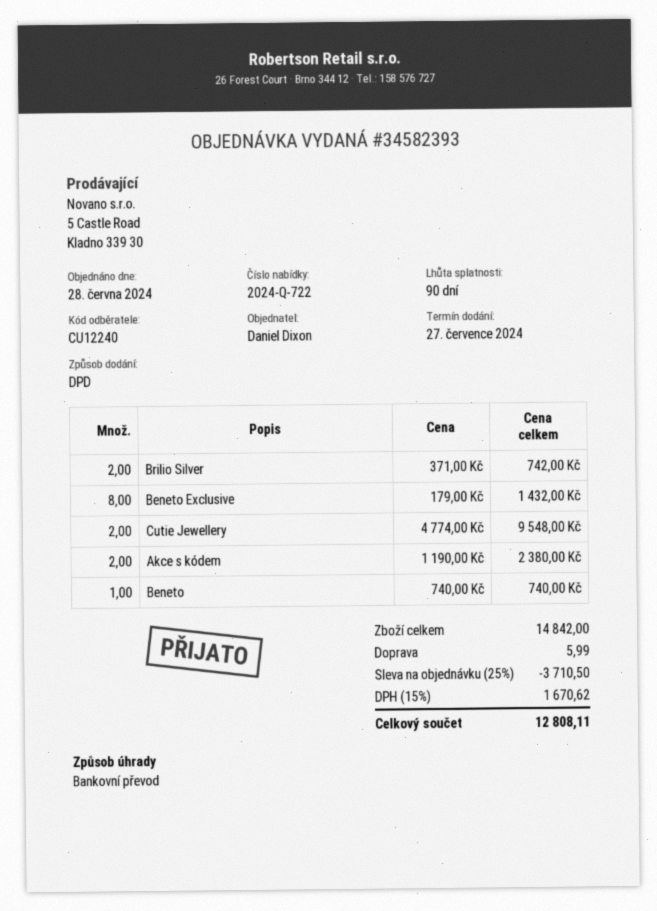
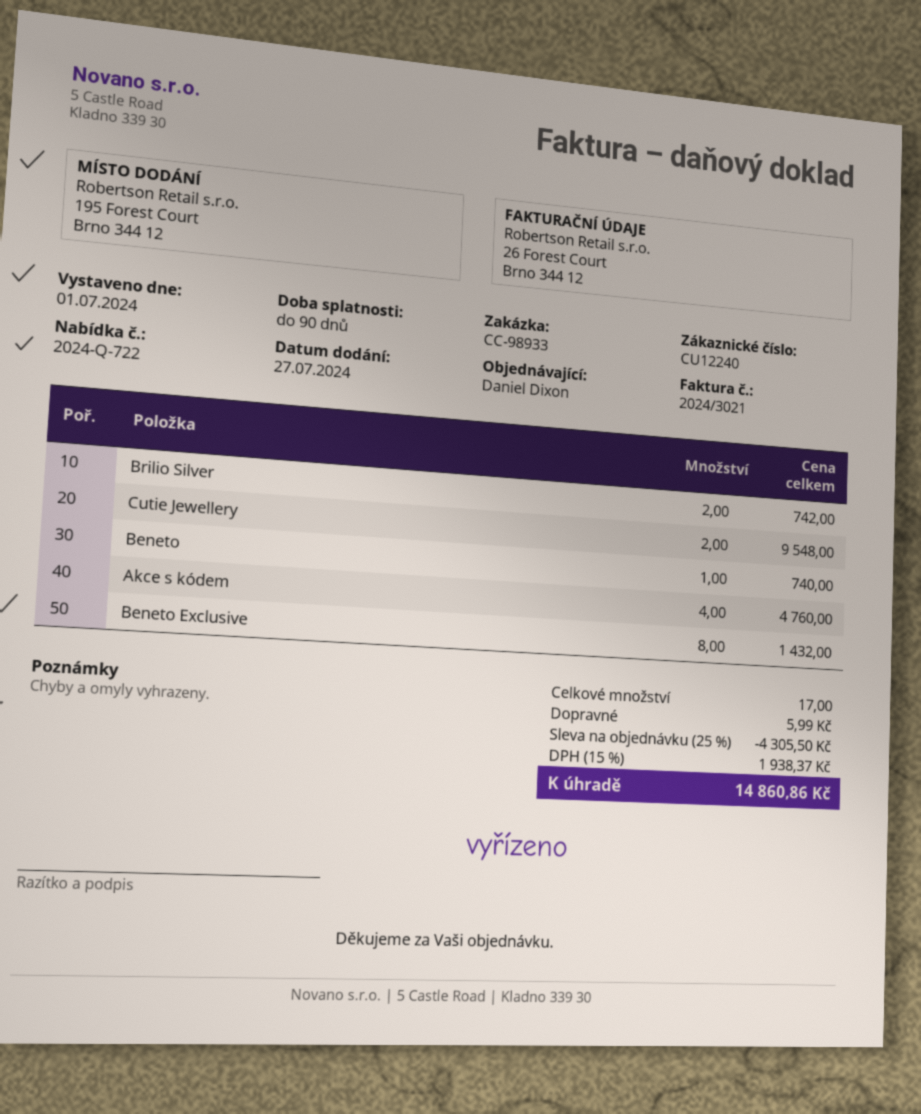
Akce s kódem: 2 for 2380.00 -> 4 for 4760.00
discount: 25% = 3710.50 -> 25% = 4305.50
tax: 15% = 1670.62 -> 15% = 1938.37
total: 12808.11 -> 14860.86

